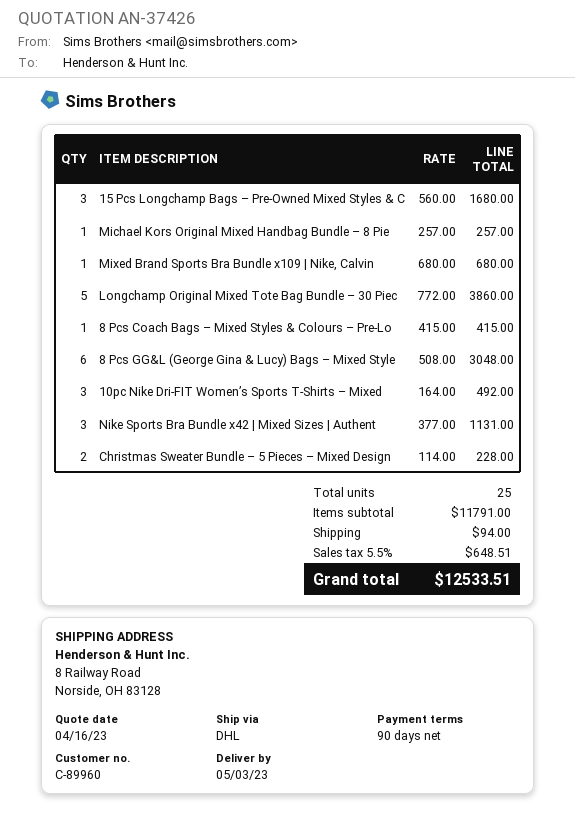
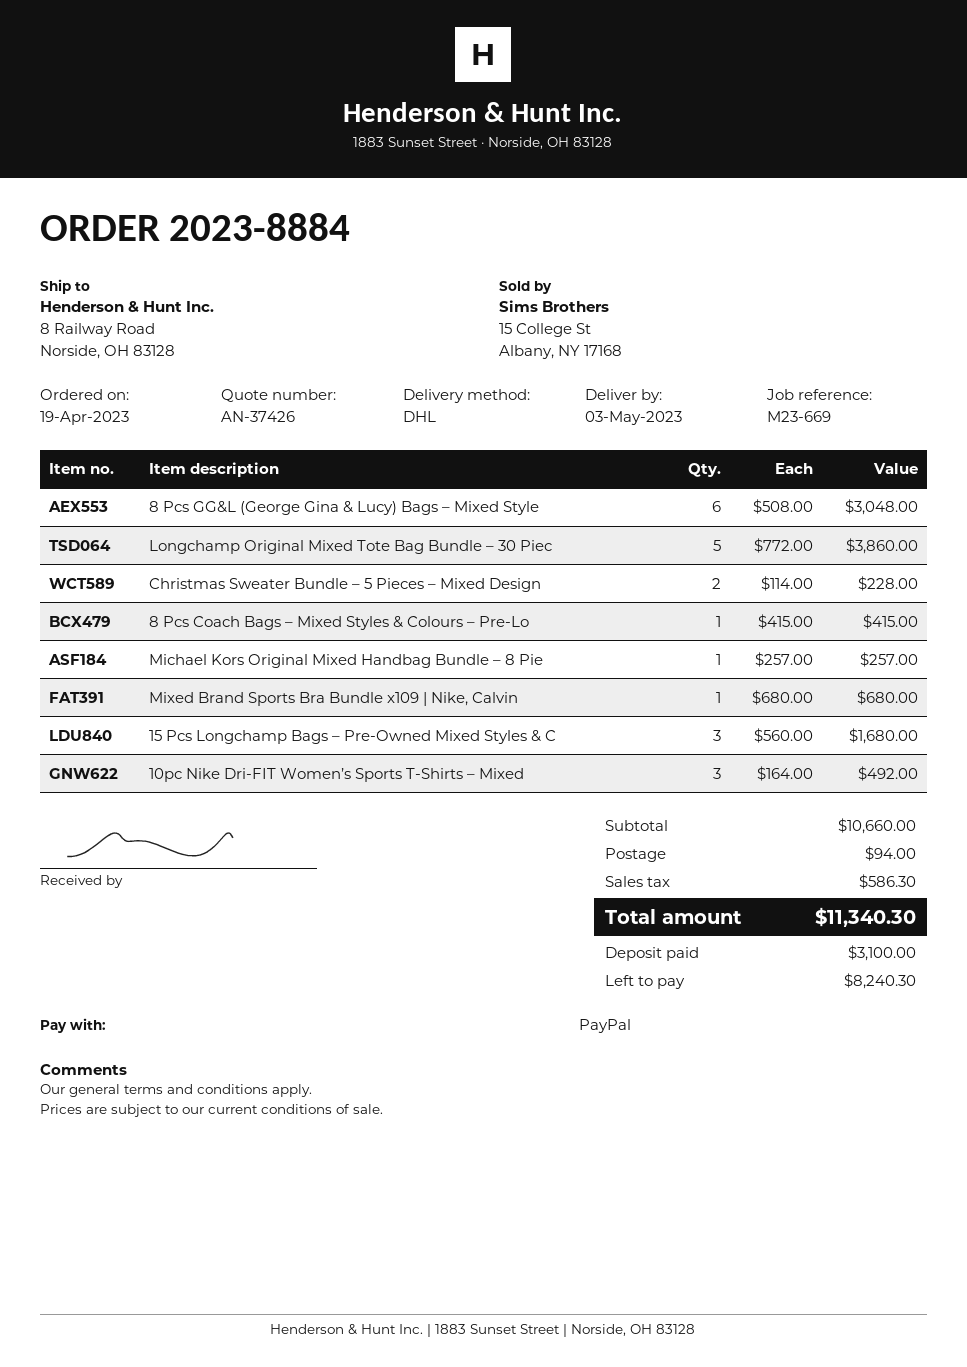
Nike Sports Bra Bundle x42 | Mixed Sizes | Authent: 3 x 377.00 = 1131.00 -> none
subtotal: 11791.00 -> 10660.00
tax: 648.51 -> 586.30
total: 12533.51 -> 11340.30

